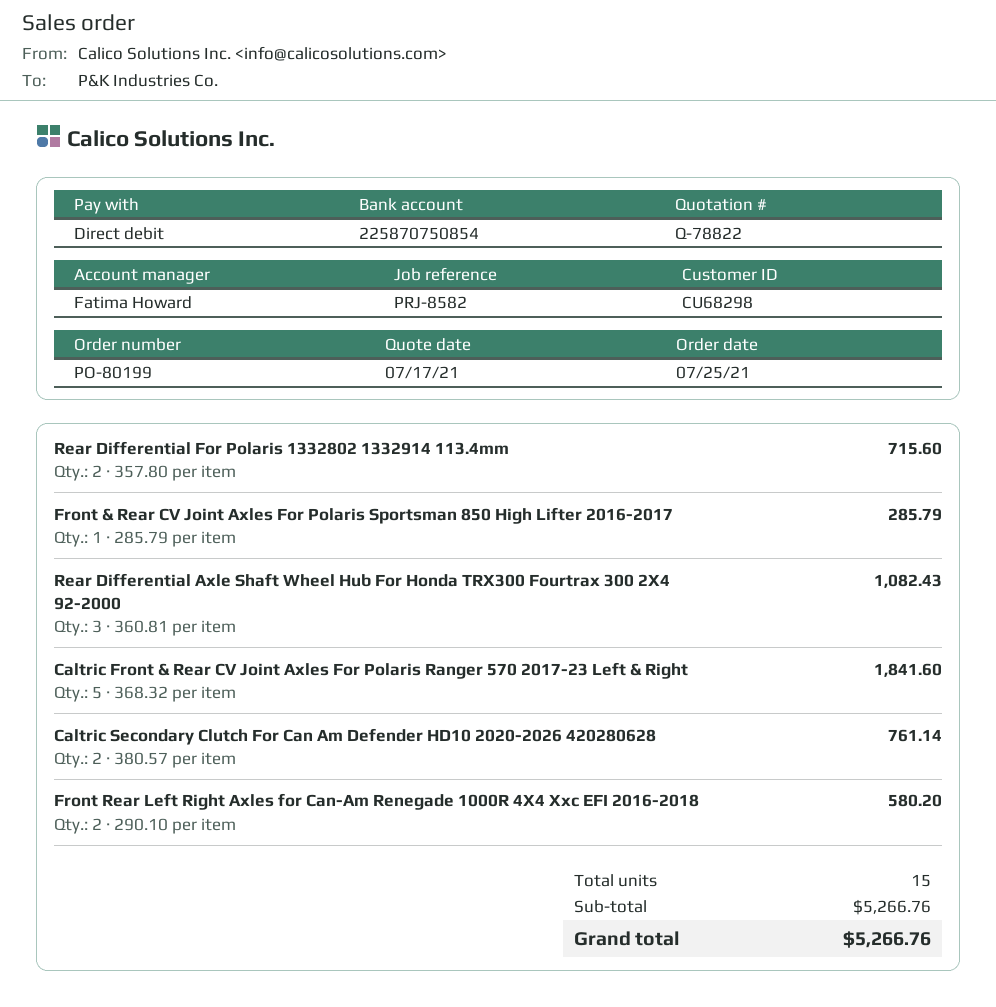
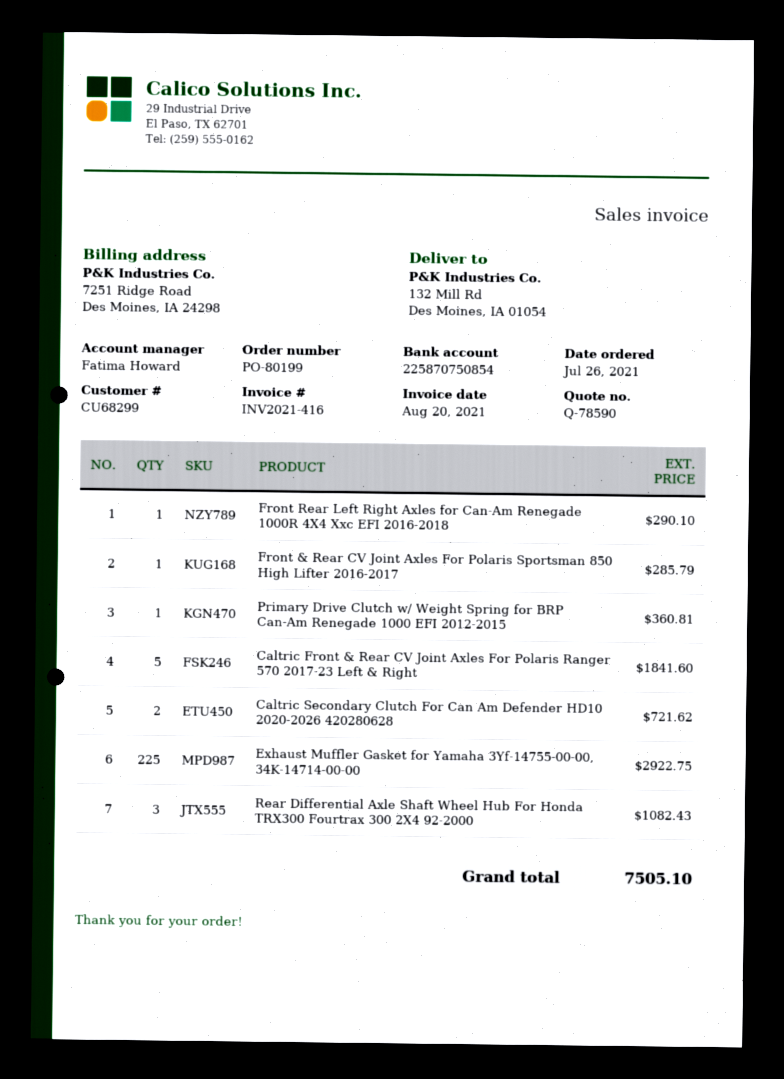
quote number: Q-78822 -> Q-78590
order date: 2021-07-25 -> 2021-07-26
customer number: CU68298 -> CU68299
Rear Differential For Polaris 1332802 1332914 113.4mm: 2 for 715.60 -> none
Caltric Secondary Clutch For Can Am Defender HD10 2020-2026 420280628: 2 for 761.14 -> 2 for 721.62
Front Rear Left Right Axles for Can-Am Renegade 1000R 4X4 Xxc EFI 2016-2018: 2 for 580.20 -> 1 for 290.10
Primary Drive Clutch w/ Weight Spring for BRP Can-Am Renegade 1000 EFI 2012-2015: none -> 1 for 360.81
Exhaust Muffler Gasket for Yamaha 3Yf-14755-00-00, 34K-14714-00-00: none -> 225 for 2922.75
total: 5266.76 -> 7505.10

